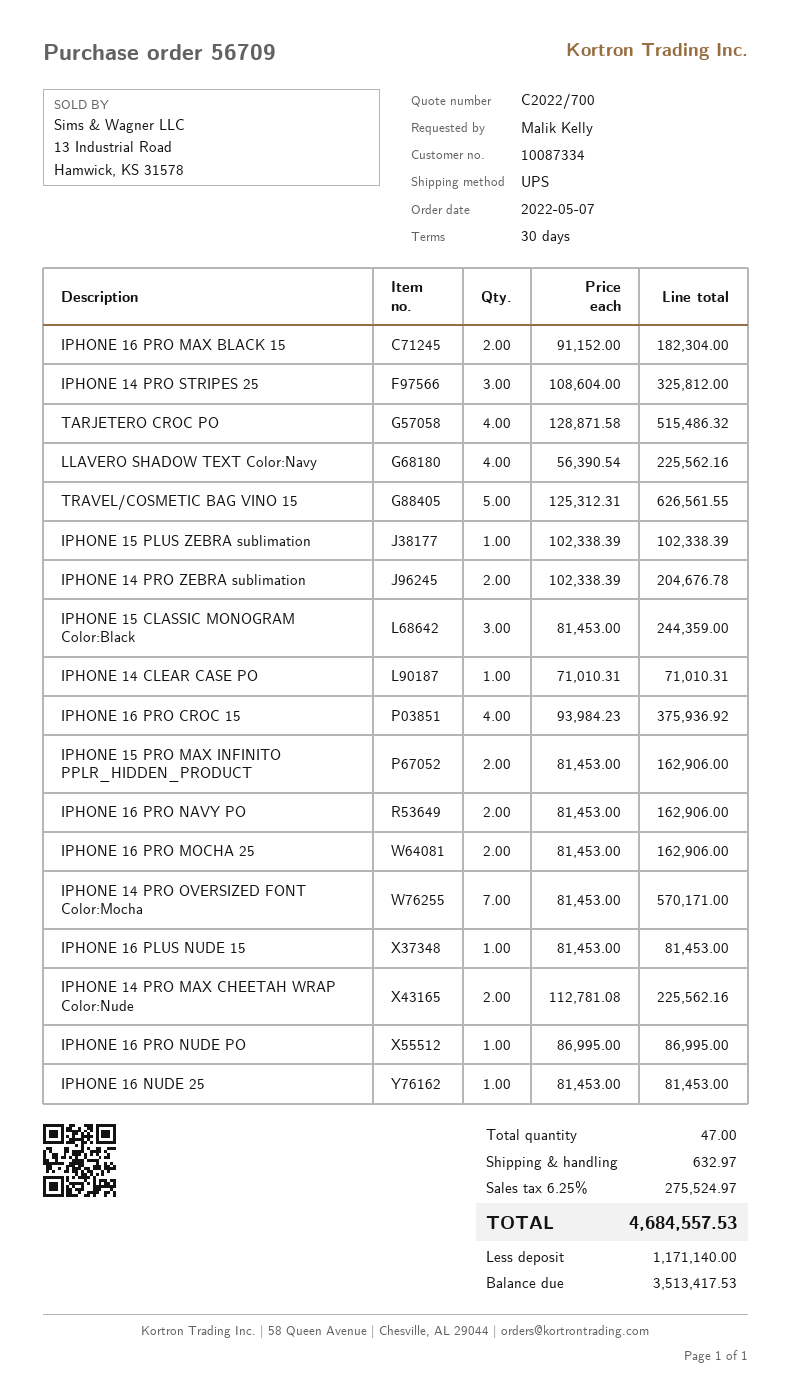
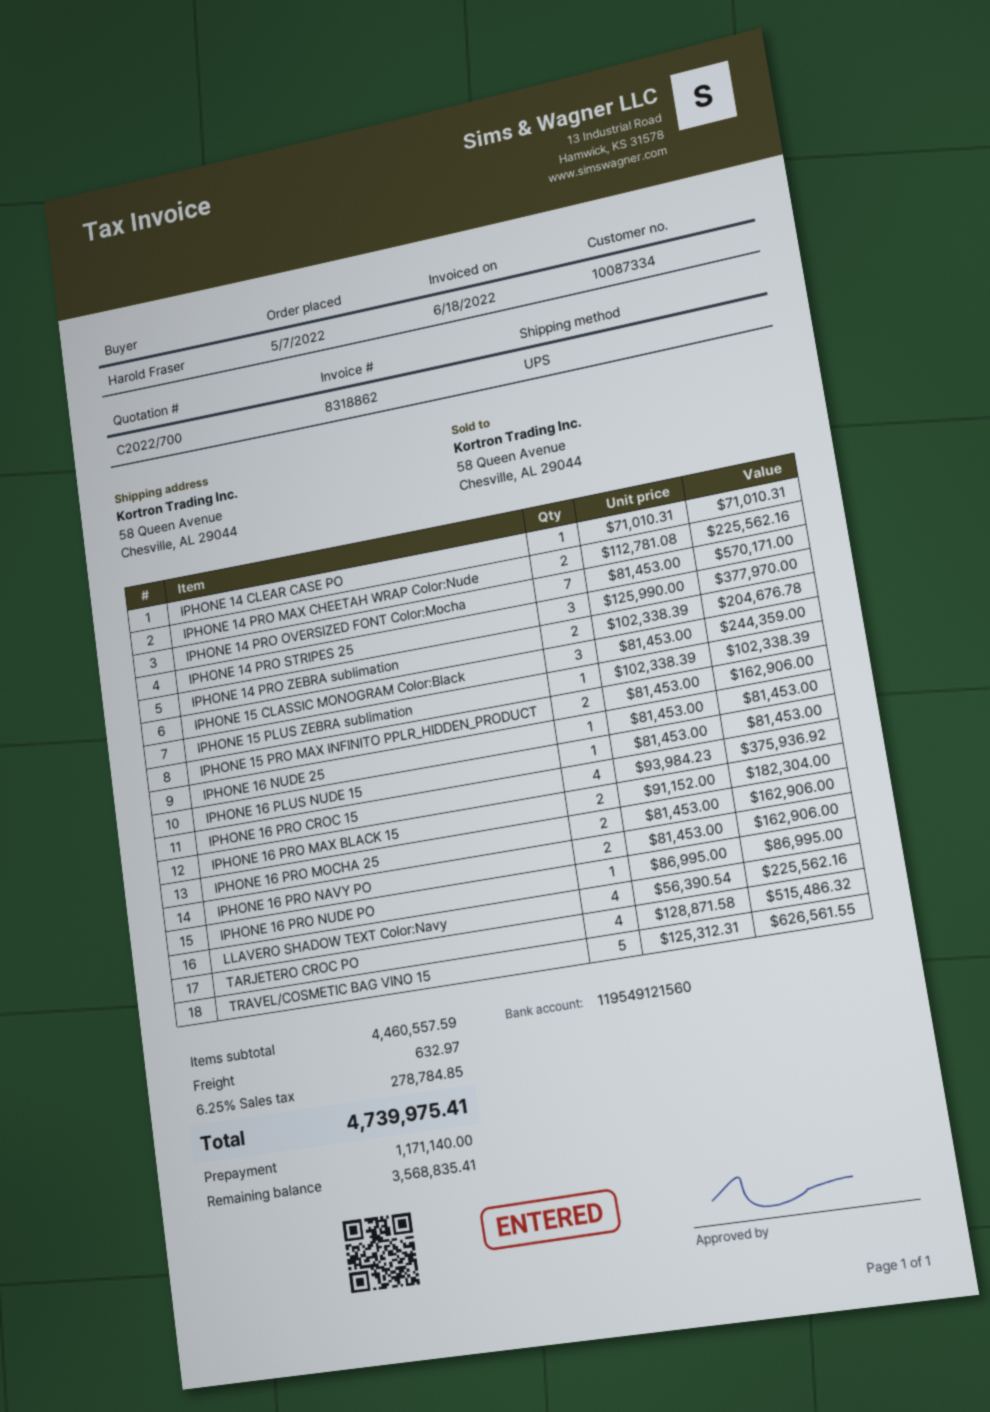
ordered by: Malik Kelly -> Harold Fraser
IPHONE 14 PRO STRIPES 25: 3 x 108604.00 = 325812.00 -> 3 x 125990.00 = 377970.00
tax: 6.25% = 275524.97 -> 6.25% = 278784.85
total: 4684557.53 -> 4739975.41
balance: 3513417.53 -> 3568835.41

